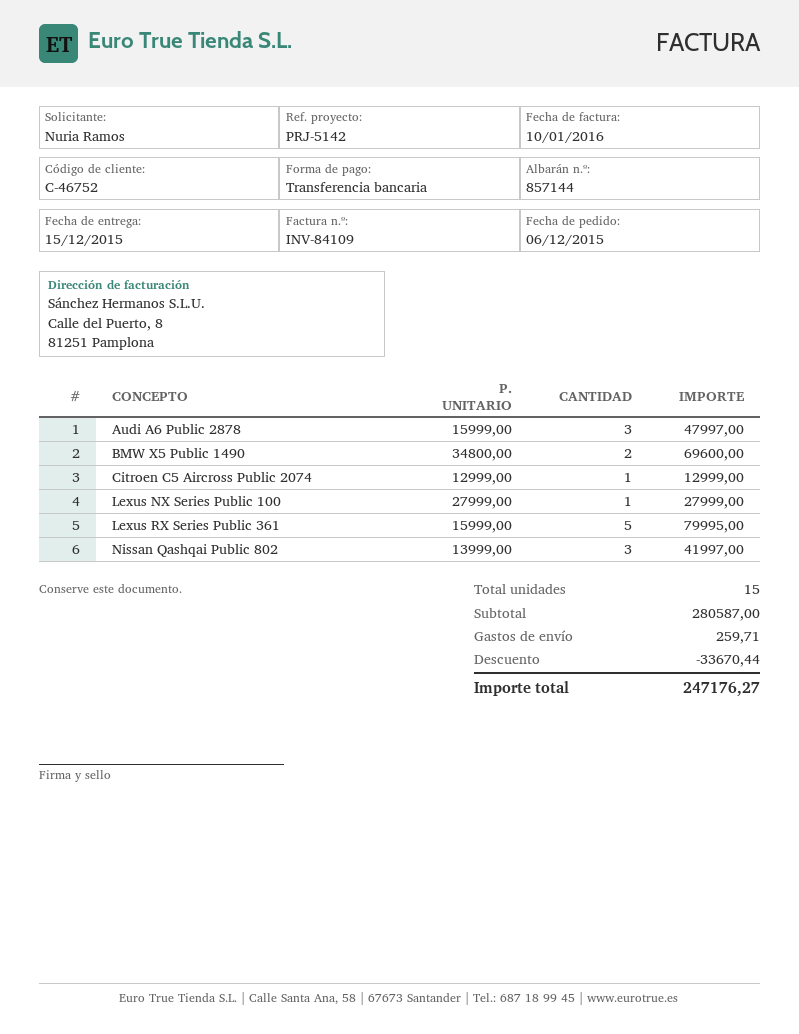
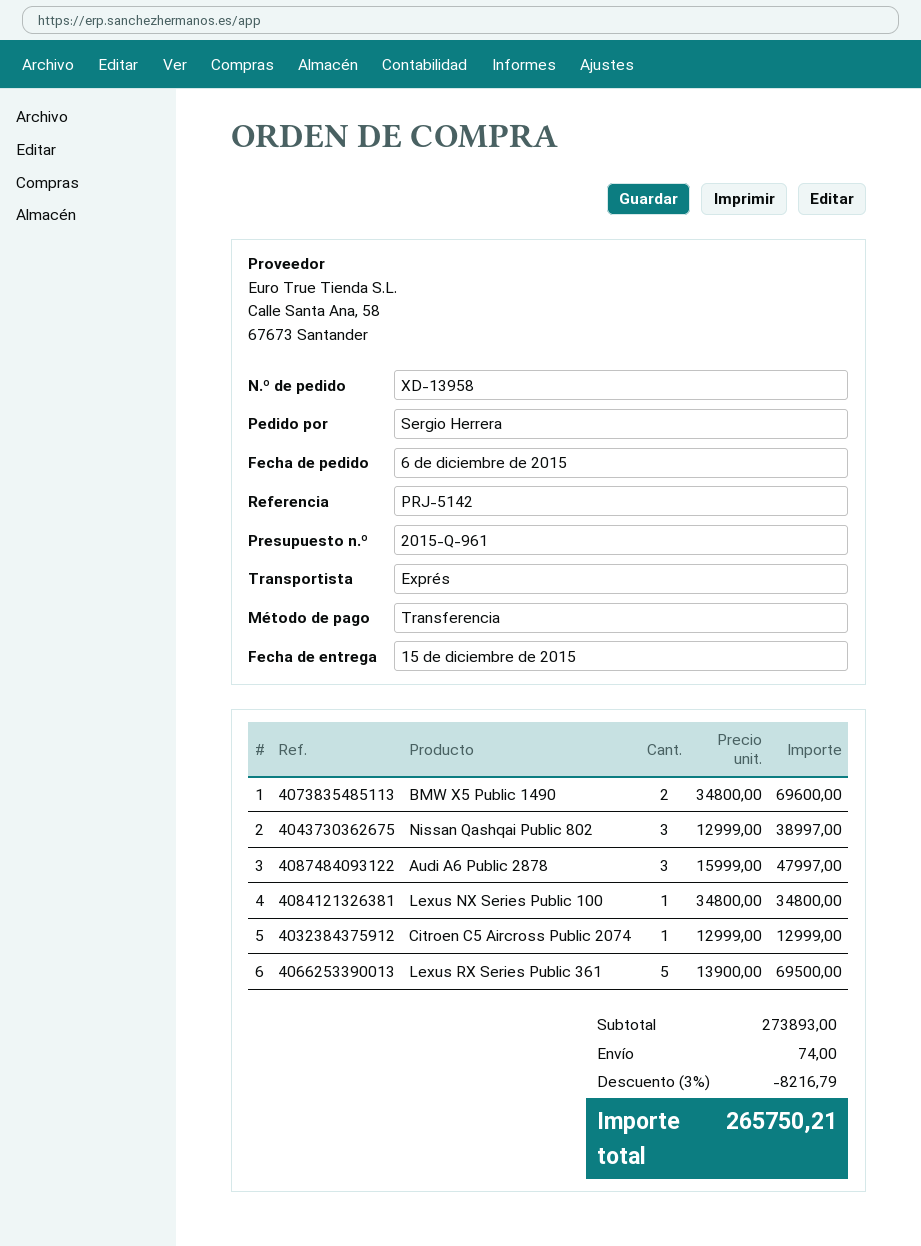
ordered by: Nuria Ramos -> Sergio Herrera
Lexus NX Series Public 100: 1 x 27999.00 = 27999.00 -> 1 x 34800.00 = 34800.00
Lexus RX Series Public 361: 5 x 15999.00 = 79995.00 -> 5 x 13900.00 = 69500.00
Nissan Qashqai Public 802: 3 x 13999.00 = 41997.00 -> 3 x 12999.00 = 38997.00
subtotal: 280587.00 -> 273893.00
discount: 33670.44 -> 8216.79
shipping: 259.71 -> 74.00
total: 247176.27 -> 265750.21

